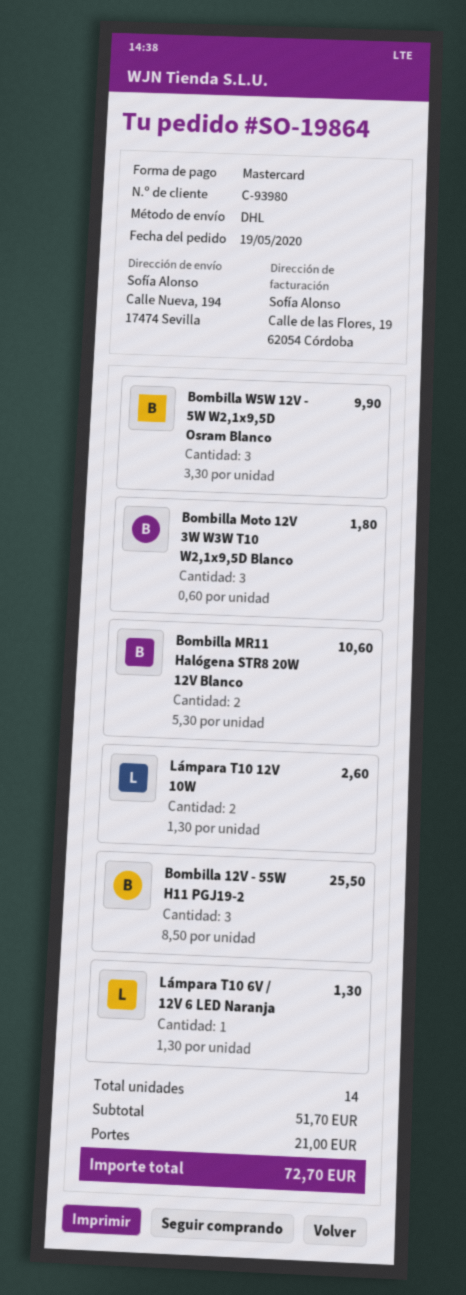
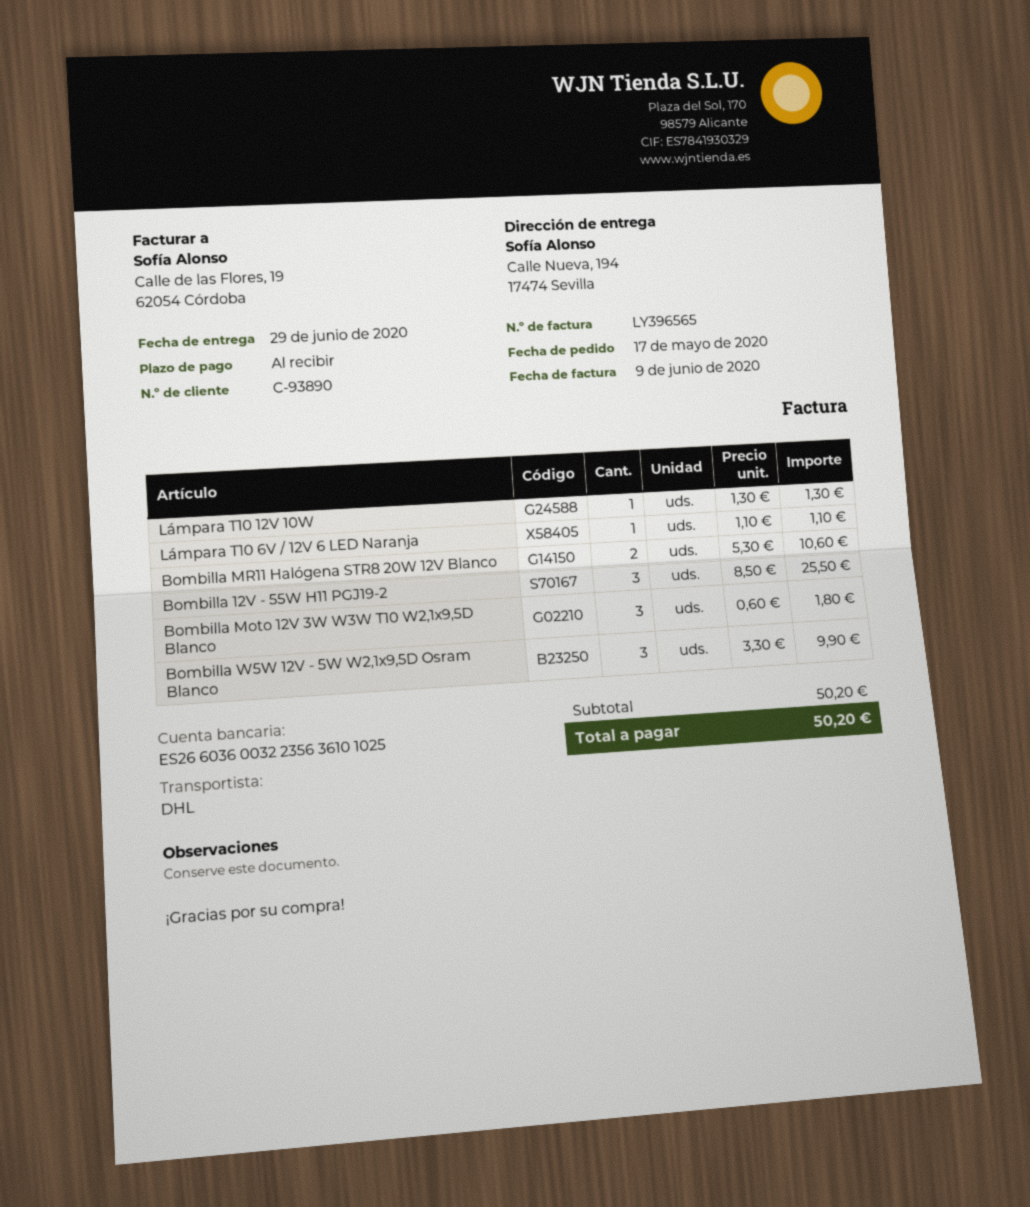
order date: 2020-05-19 -> 2020-05-17
customer number: C-93980 -> C-93890
Lámpara T10 12V 10W: 2 x 1.30 = 2.60 -> 1 x 1.30 = 1.30
Lámpara T10 6V / 12V 6 LED Naranja: 1 x 1.30 = 1.30 -> 1 x 1.10 = 1.10
subtotal: 51.70 -> 50.20
shipping: 21.00 -> none
total: 72.70 -> 50.20

